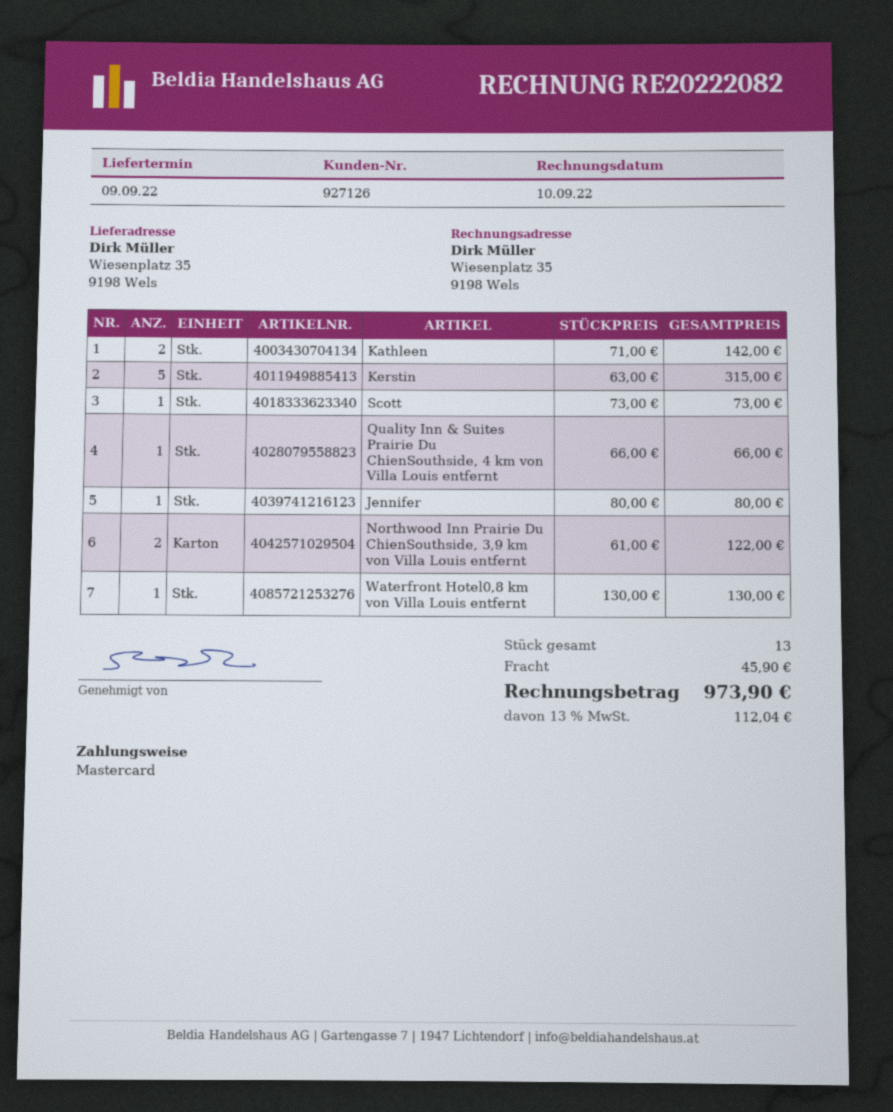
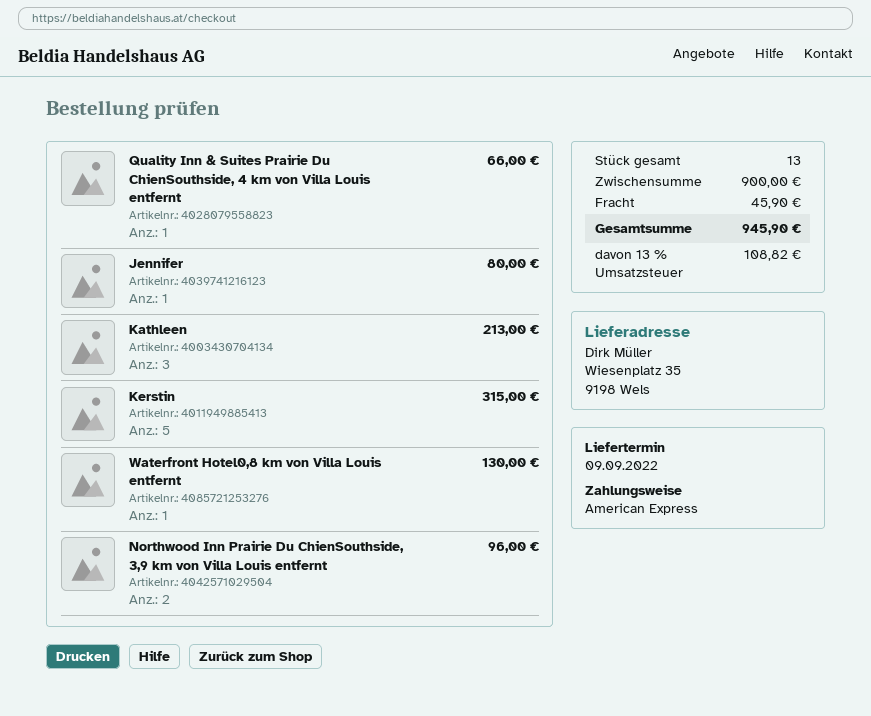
payment method: Mastercard -> American Express
Kathleen: 2 for 142.00 -> 3 for 213.00
Scott: 1 for 73.00 -> none
Northwood Inn Prairie Du ChienSouthside, 3,9 km von Villa Louis entfernt: 2 for 122.00 -> 2 for 96.00
tax: 13% = 112.04 -> 13% = 108.82
total: 973.90 -> 945.90

